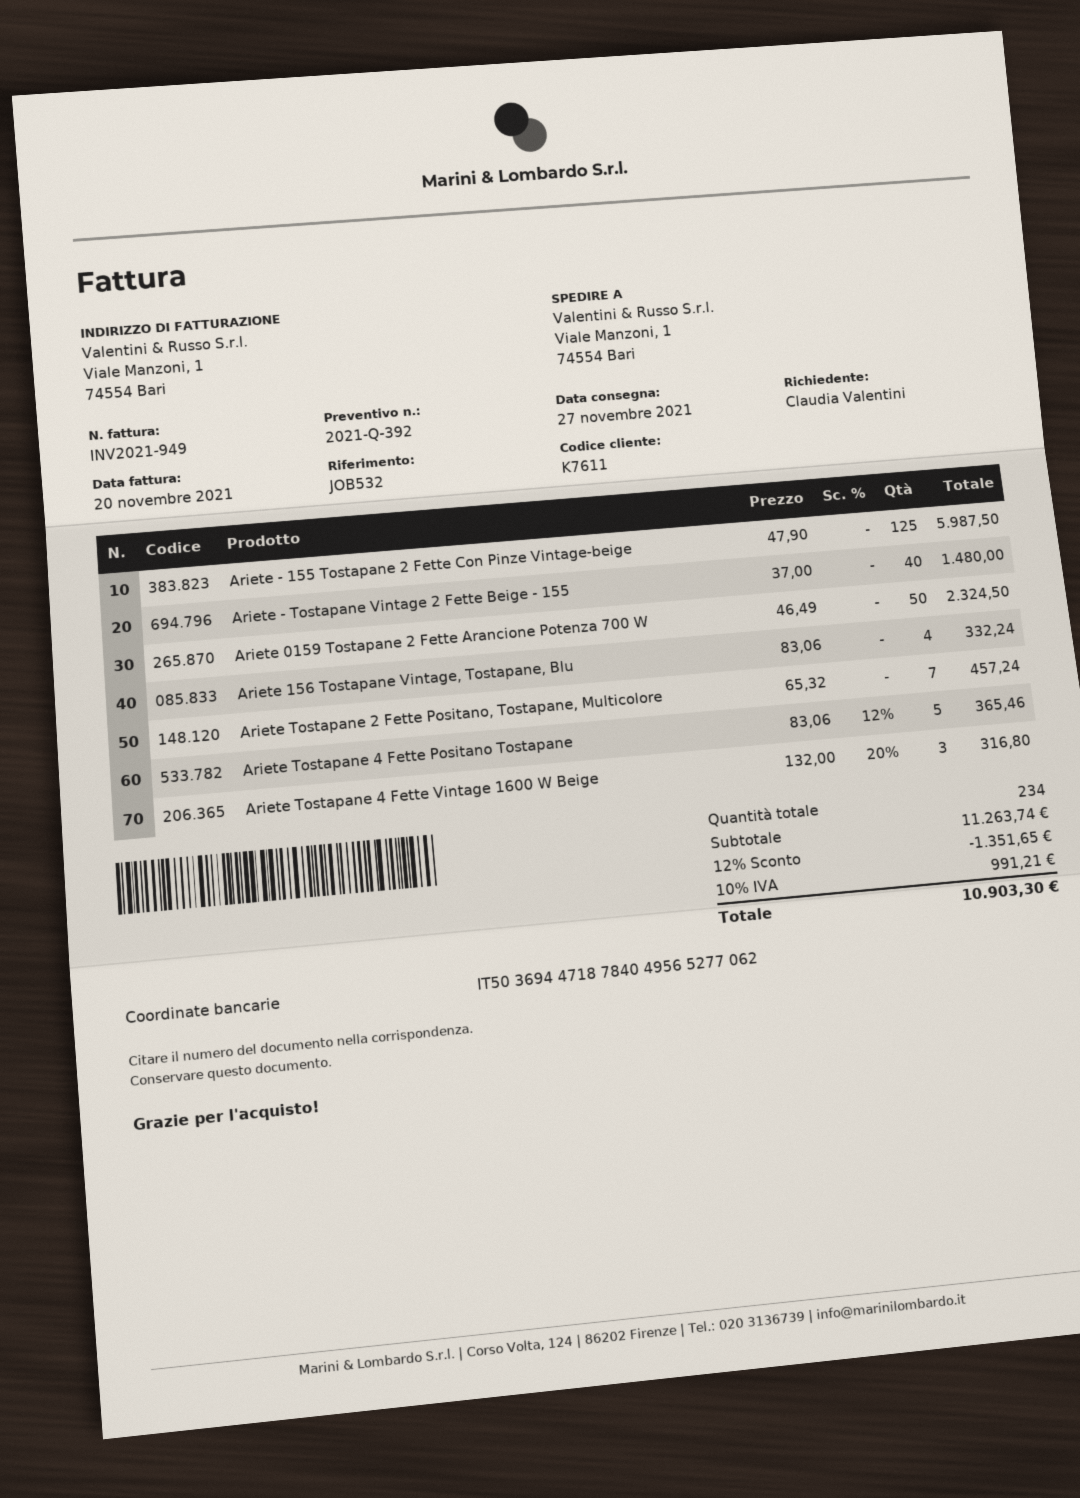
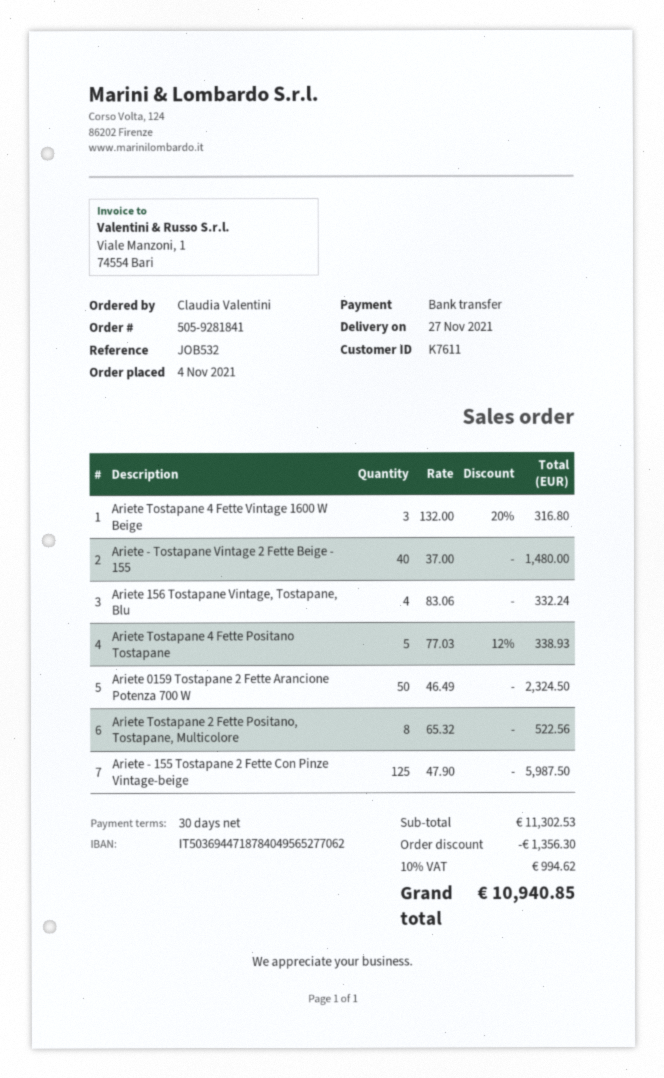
Ariete Tostapane 2 Fette Positano, Tostapane, Multicolore: 7 x 65.32 = 457.24 -> 8 x 65.32 = 522.56
Ariete Tostapane 4 Fette Positano Tostapane: 5 x 83.06 - 12% = 365.46 -> 5 x 77.03 - 12% = 338.93
subtotal: 11263.74 -> 11302.53
discount: 1351.65 -> 1356.30
tax: 10% = 991.21 -> 10% = 994.62
total: 10903.30 -> 10940.85

